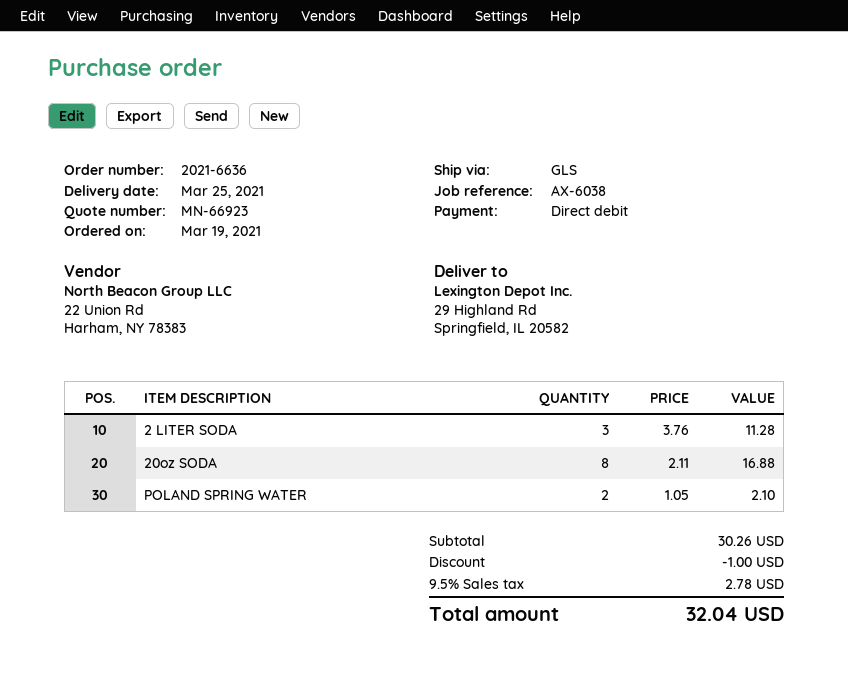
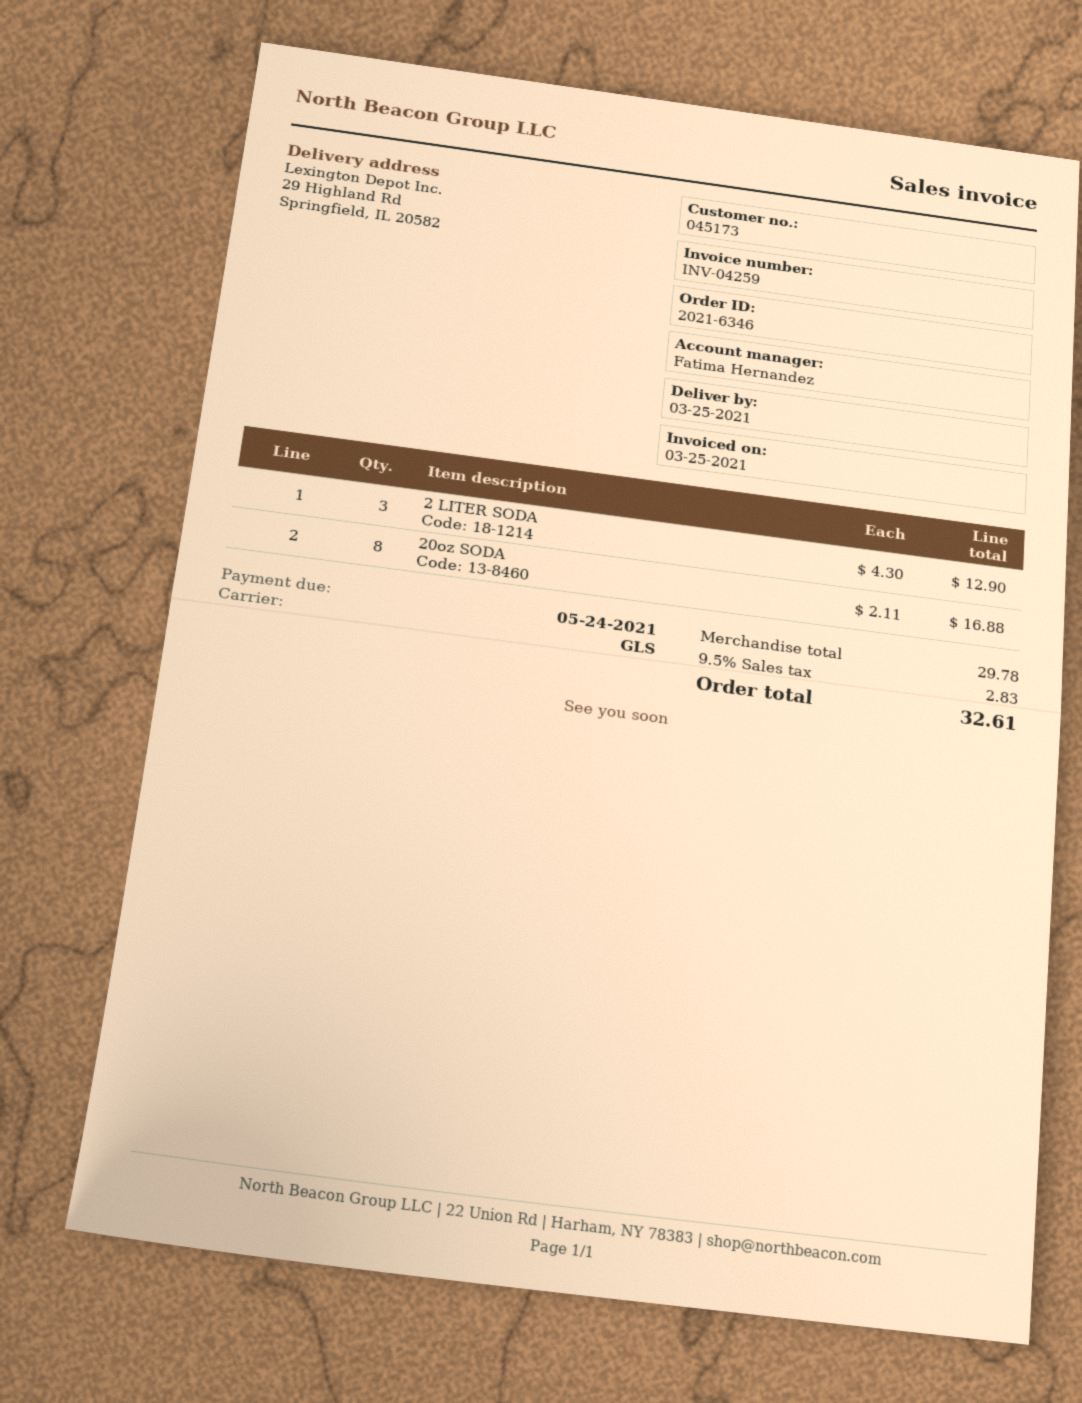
order number: 2021-6636 -> 2021-6346
2 LITER SODA: 3 x 3.76 = 11.28 -> 3 x 4.30 = 12.90
POLAND SPRING WATER: 2 x 1.05 = 2.10 -> none
subtotal: 30.26 -> 29.78
discount: 1.00 -> none
tax: 9.5% = 2.78 -> 9.5% = 2.83
total: 32.04 -> 32.61

